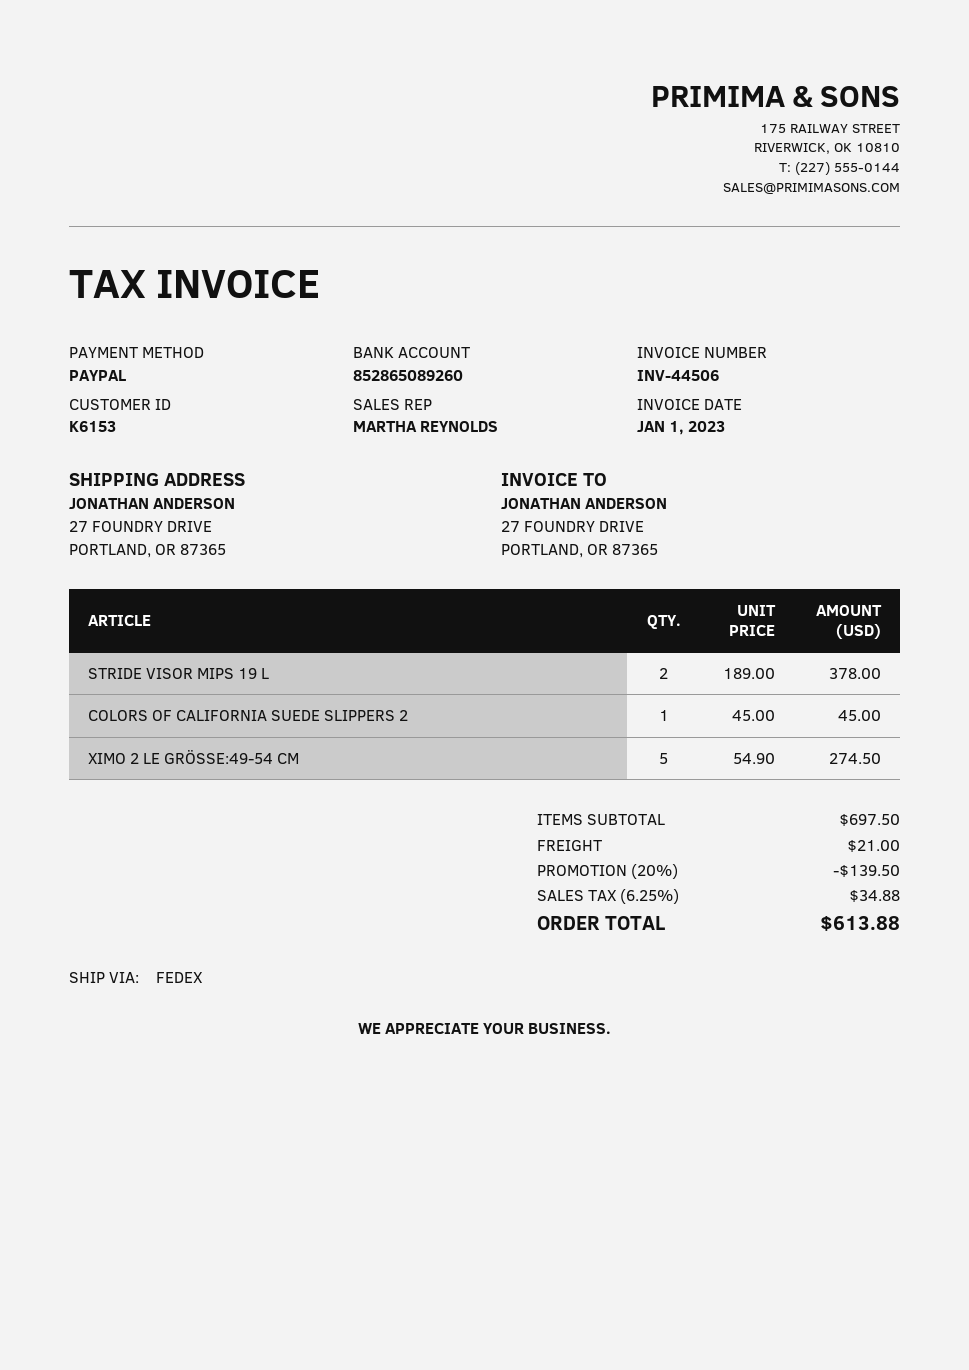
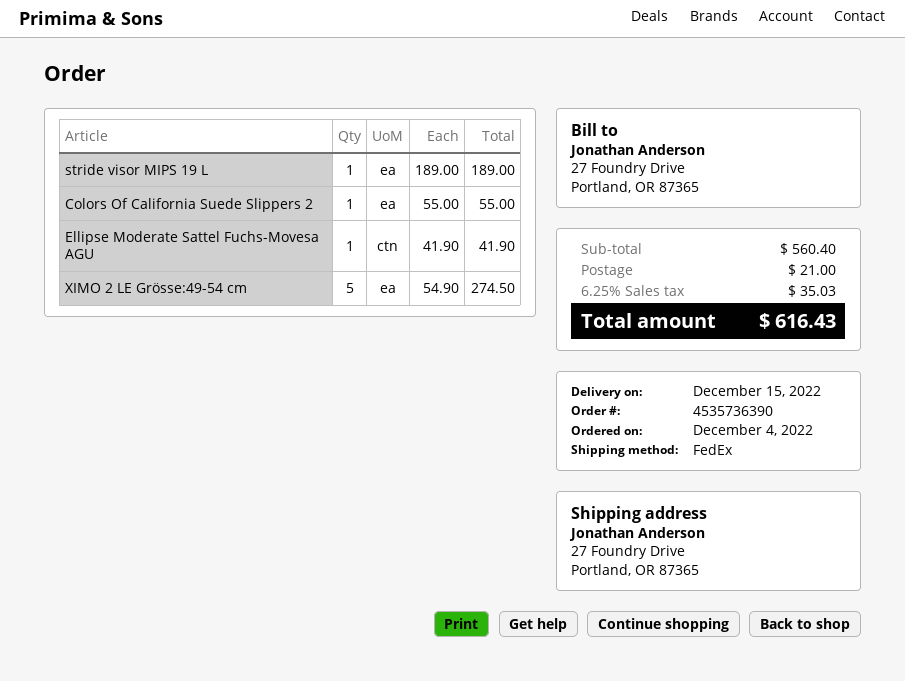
STRIDE VISOR MIPS 19 L: 2 x 189.00 = 378.00 -> 1 x 189.00 = 189.00
COLORS OF CALIFORNIA SUEDE SLIPPERS 2: 1 x 45.00 = 45.00 -> 1 x 55.00 = 55.00
Ellipse Moderate Sattel Fuchs-Movesa AGU: none -> 1 x 41.90 = 41.90
subtotal: 697.50 -> 560.40
discount: 20% = 139.50 -> none
tax: 6.25% = 34.88 -> 6.25% = 35.03
total: 613.88 -> 616.43

